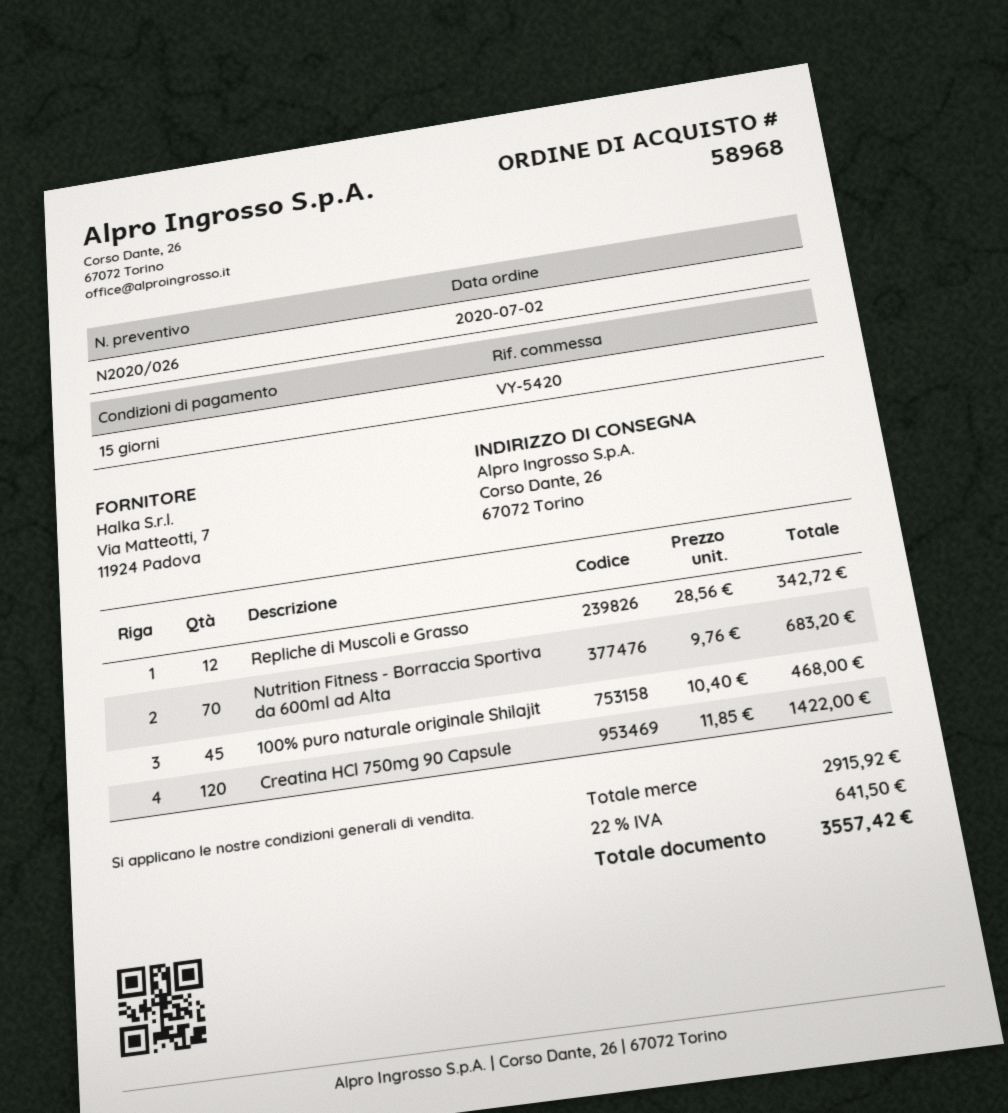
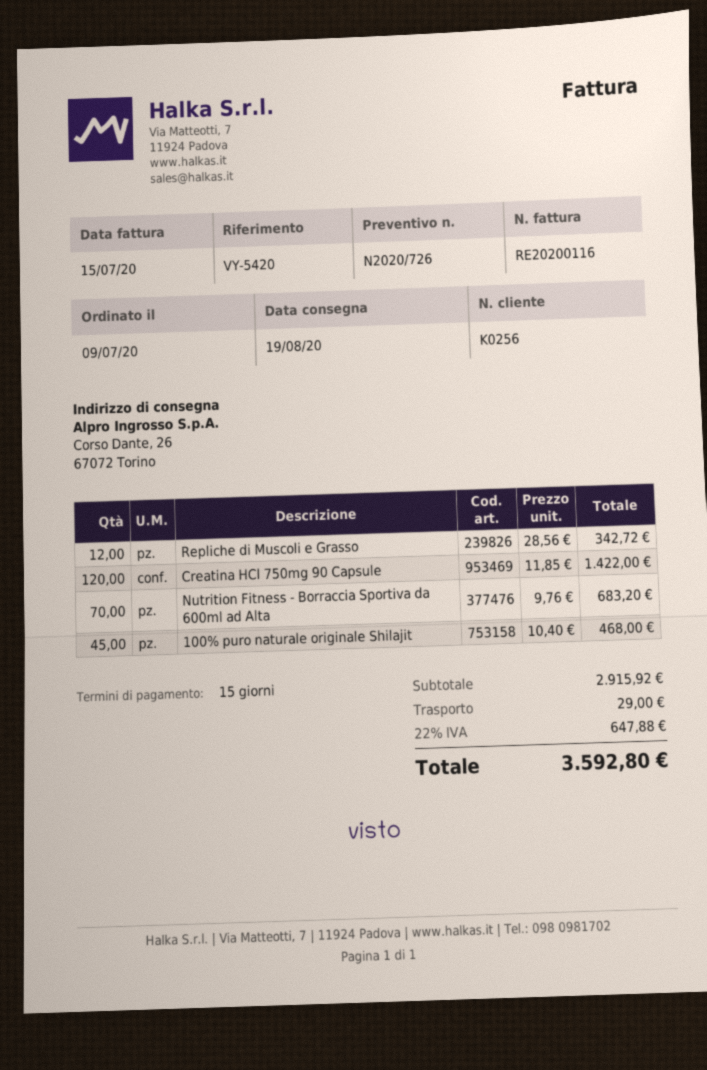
quote number: N2020/026 -> N2020/726
order date: 2020-07-02 -> 2020-07-09
shipping: none -> 29.00
tax: 22% = 641.50 -> 22% = 647.88
total: 3557.42 -> 3592.80

